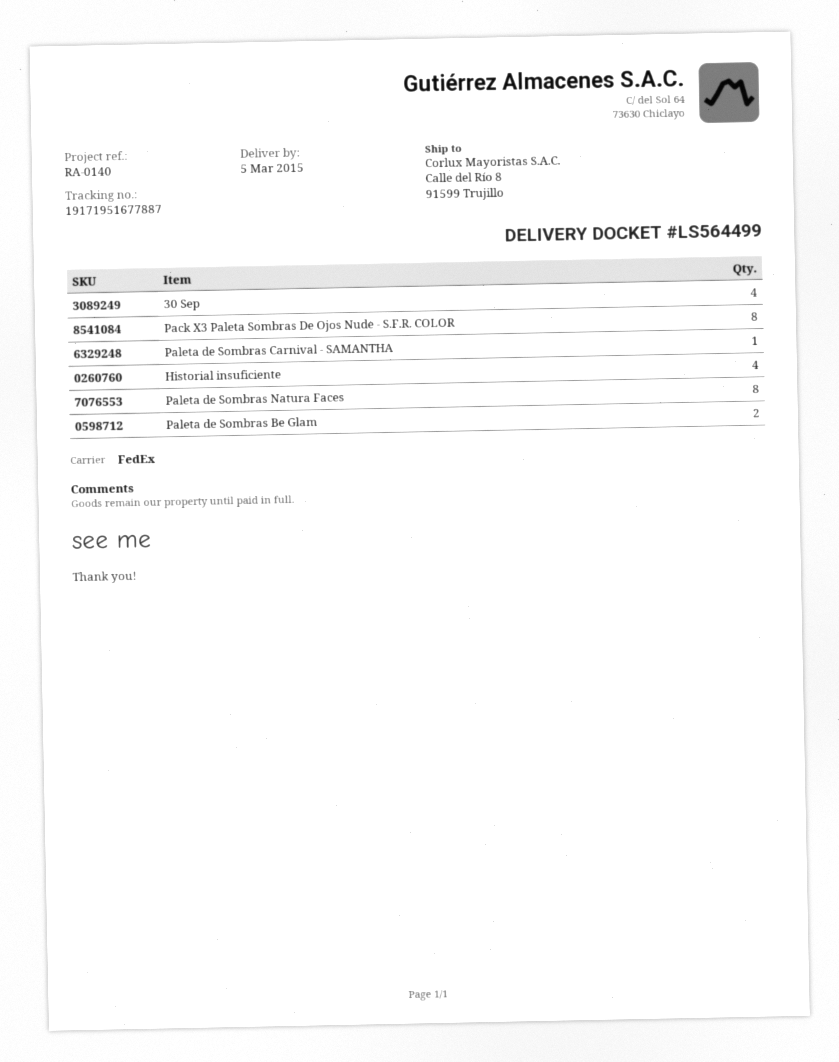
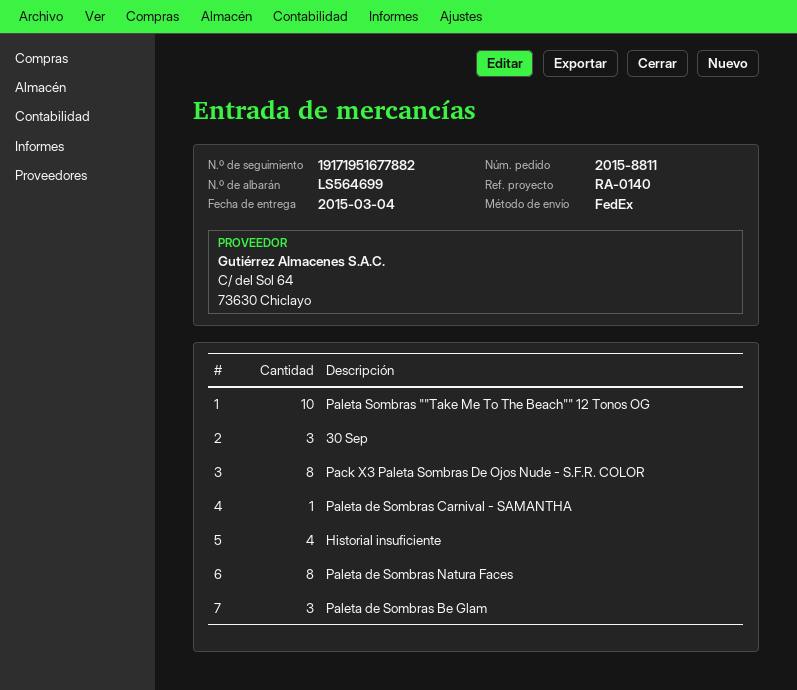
delivery note number: LS564499 -> LS564699
delivery date: 2015-03-05 -> 2015-03-04
tracking number: 19171951677887 -> 19171951677882
30 Sep: 4 -> 3
Paleta de Sombras Be Glam: 2 -> 3
Paleta Sombras ""Take Me To The Beach"" 12 Tonos OG: none -> 10

